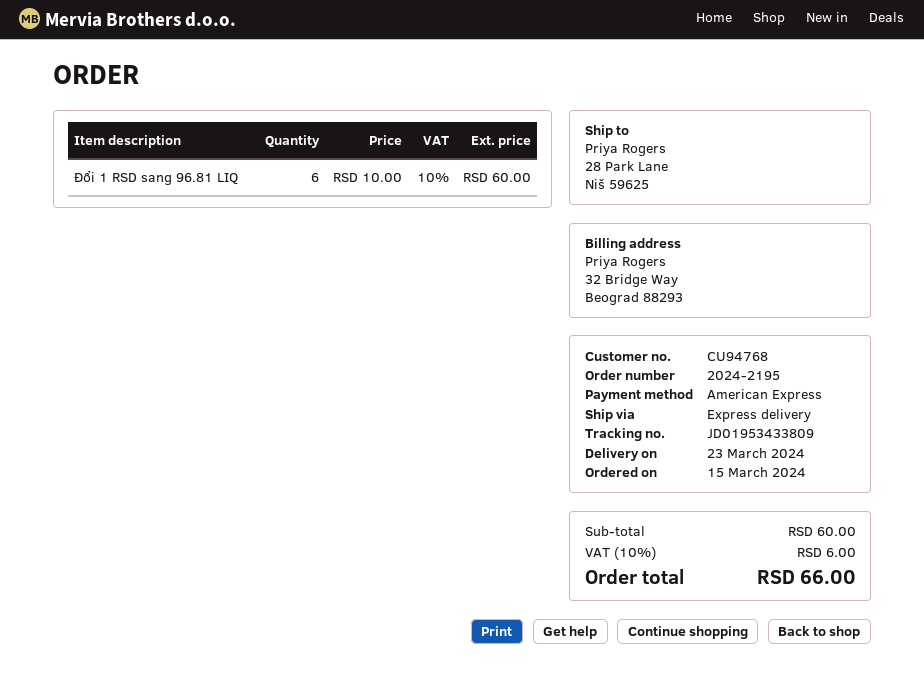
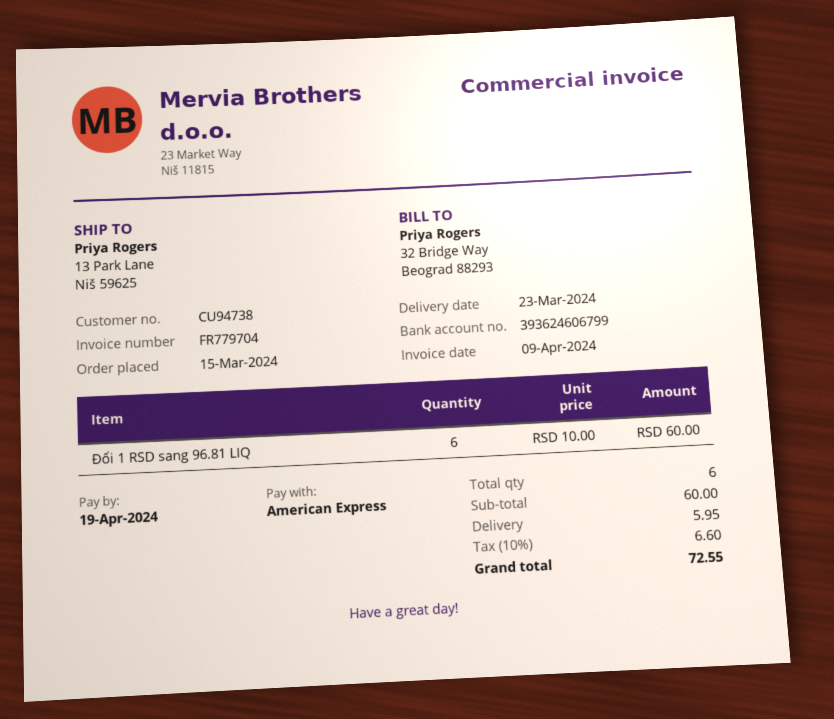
customer number: CU94768 -> CU94738
ship to: 28 Park Lane, Niš 59625 -> 13 Park Lane, Niš 59625
shipping: none -> 5.95
tax: 10% = 6.00 -> 10% = 6.60
total: 66.00 -> 72.55

